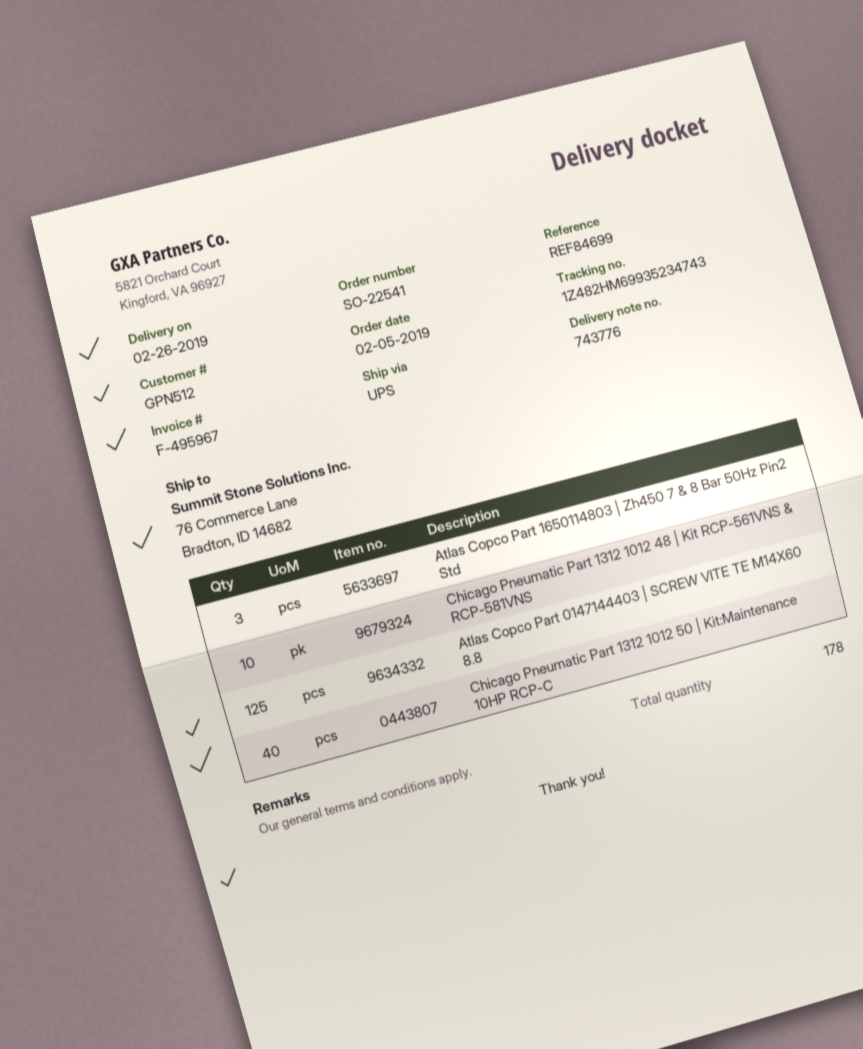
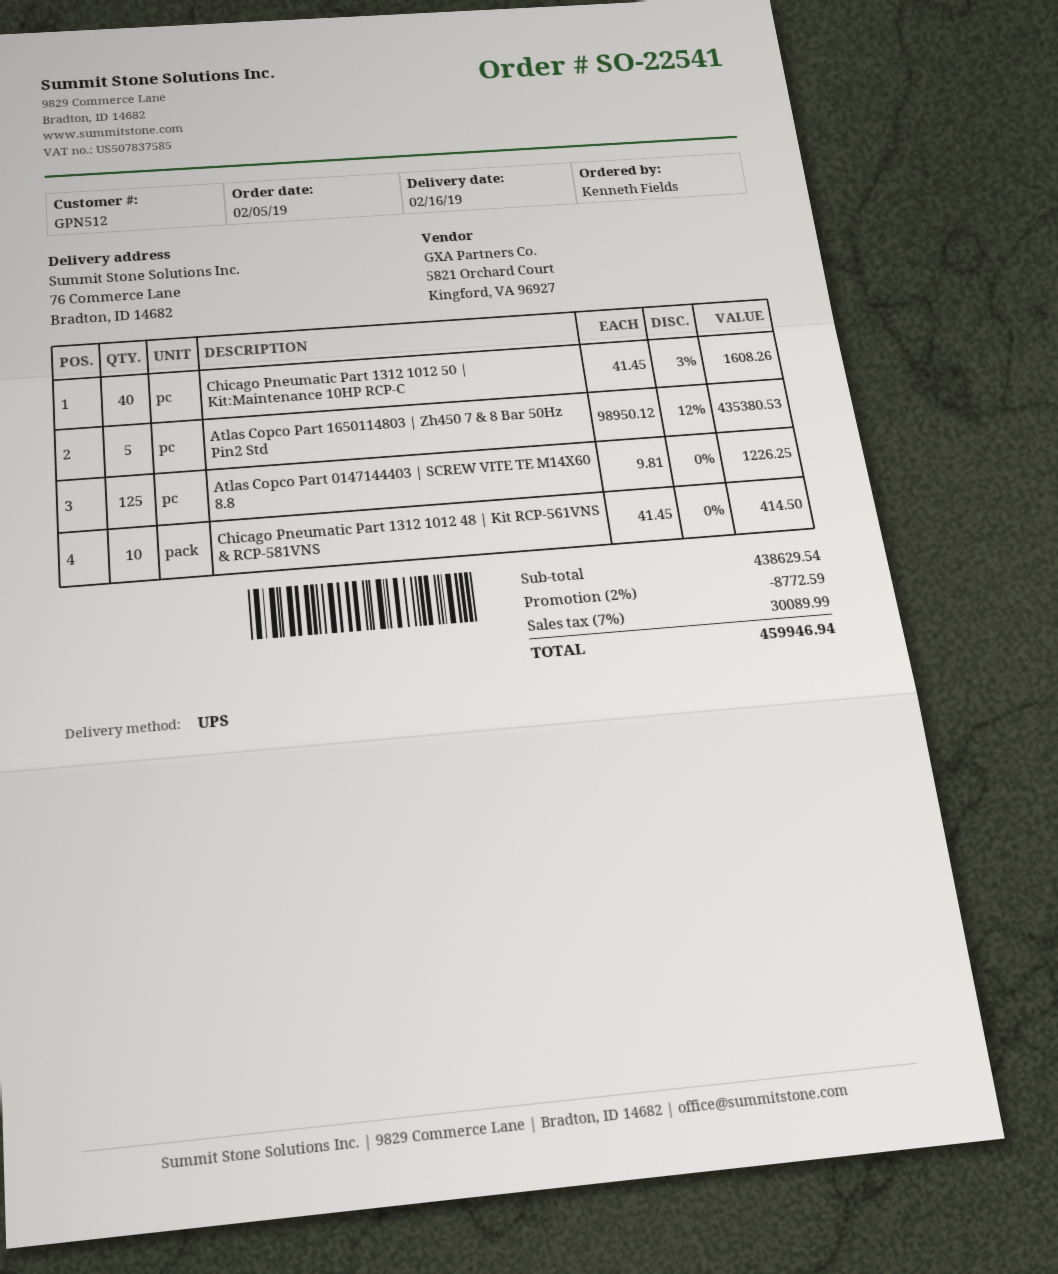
delivery date: 2019-02-26 -> 2019-02-16
Atlas Copco Part 1650114803 | Zh450 7 & 8 Bar 50Hz Pin2 Std: 3 -> 5

